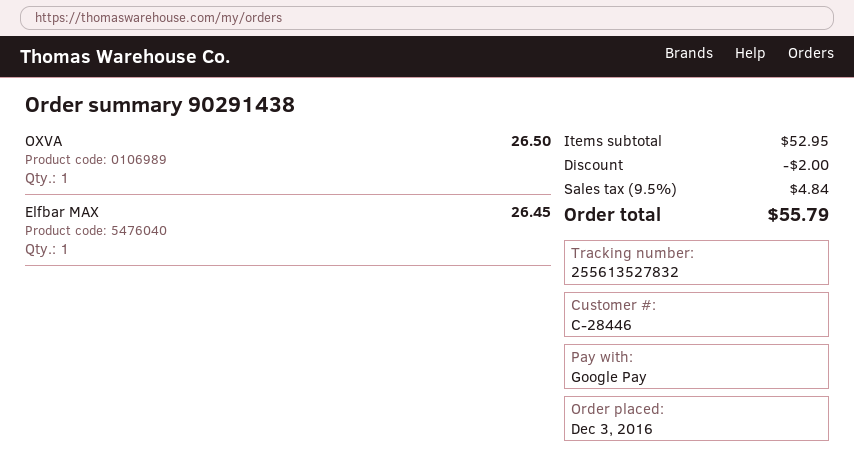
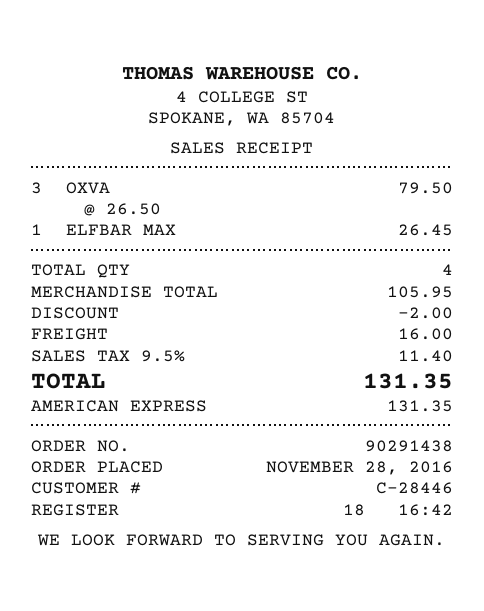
order date: 2016-12-03 -> 2016-11-28
payment method: Google Pay -> American Express
OXVA: 1 for 26.50 -> 3 for 79.50
subtotal: 52.95 -> 105.95
shipping: none -> 16.00
tax: 9.5% = 4.84 -> 9.5% = 11.40
total: 55.79 -> 131.35

